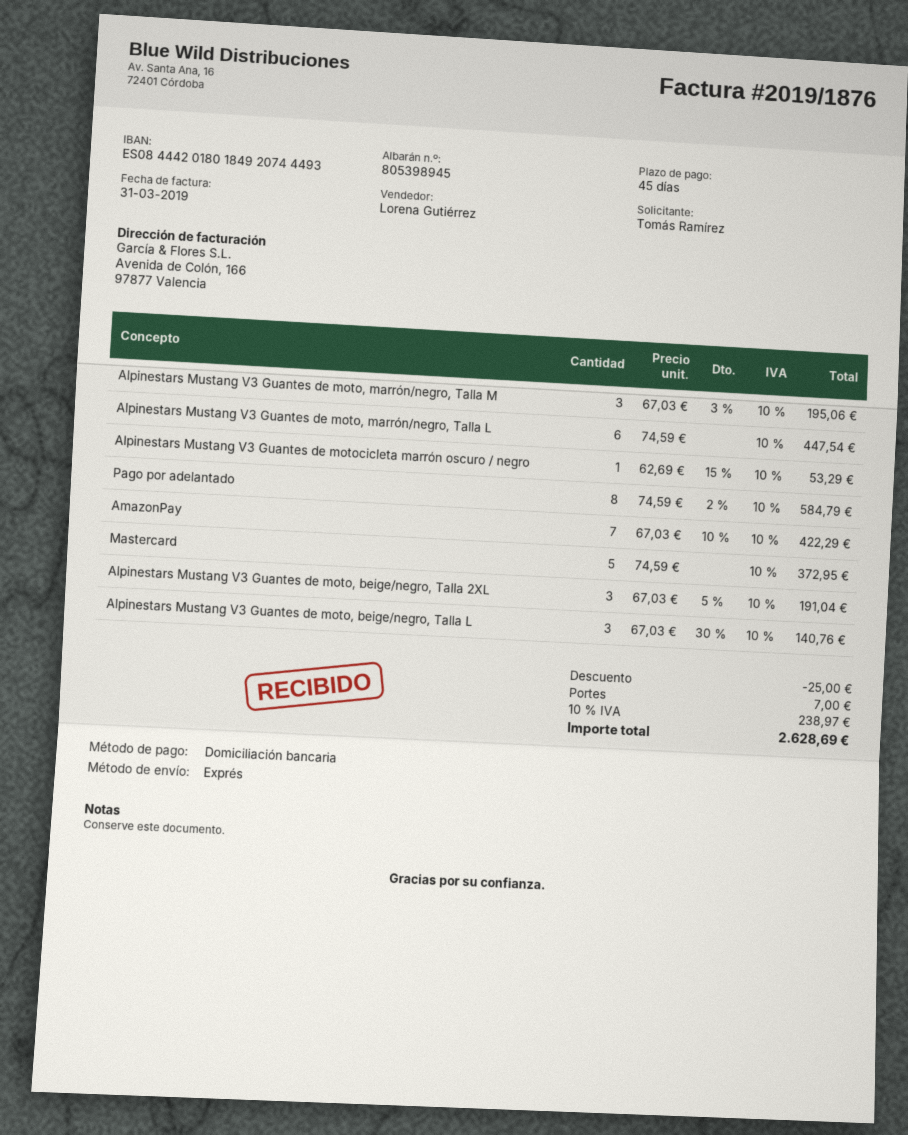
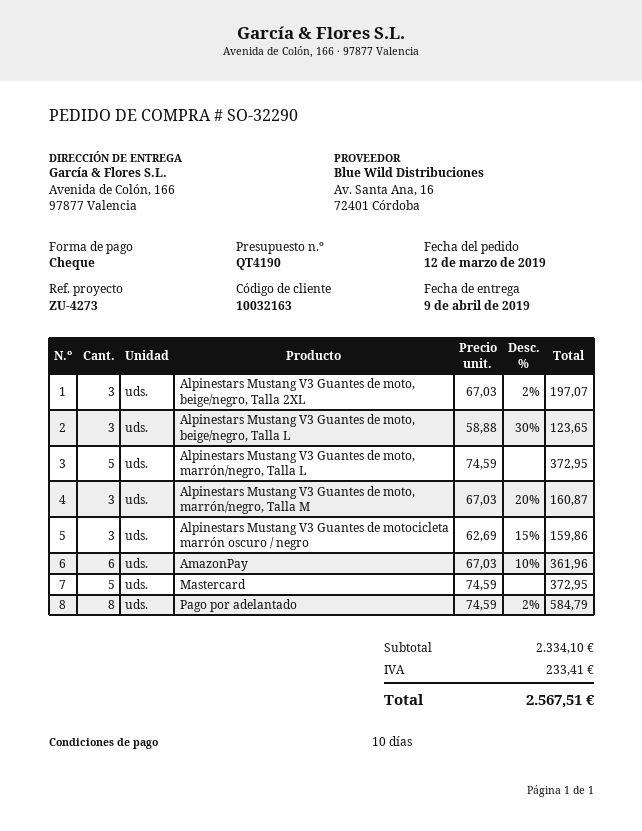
payment terms: 45 days -> 10 days
payment method: direct debit -> cheque
Alpinestars Mustang V3 Guantes de moto, marrón/negro, Talla M: 3 x 67.03 - 3% = 195.06 -> 3 x 67.03 - 20% = 160.87
Alpinestars Mustang V3 Guantes de moto, marrón/negro, Talla L: 6 x 74.59 = 447.54 -> 5 x 74.59 = 372.95
Alpinestars Mustang V3 Guantes de motocicleta marrón oscuro / negro: 1 x 62.69 - 15% = 53.29 -> 3 x 62.69 - 15% = 159.86
AmazonPay: 7 x 67.03 - 10% = 422.29 -> 6 x 67.03 - 10% = 361.96
Alpinestars Mustang V3 Guantes de moto, beige/negro, Talla 2XL: 3 x 67.03 - 5% = 191.04 -> 3 x 67.03 - 2% = 197.07
Alpinestars Mustang V3 Guantes de moto, beige/negro, Talla L: 3 x 67.03 - 30% = 140.76 -> 3 x 58.88 - 30% = 123.65
discount: 25.00 -> none
shipping: 7.00 -> none
tax: 238.97 -> 233.41
total: 2628.69 -> 2567.51

